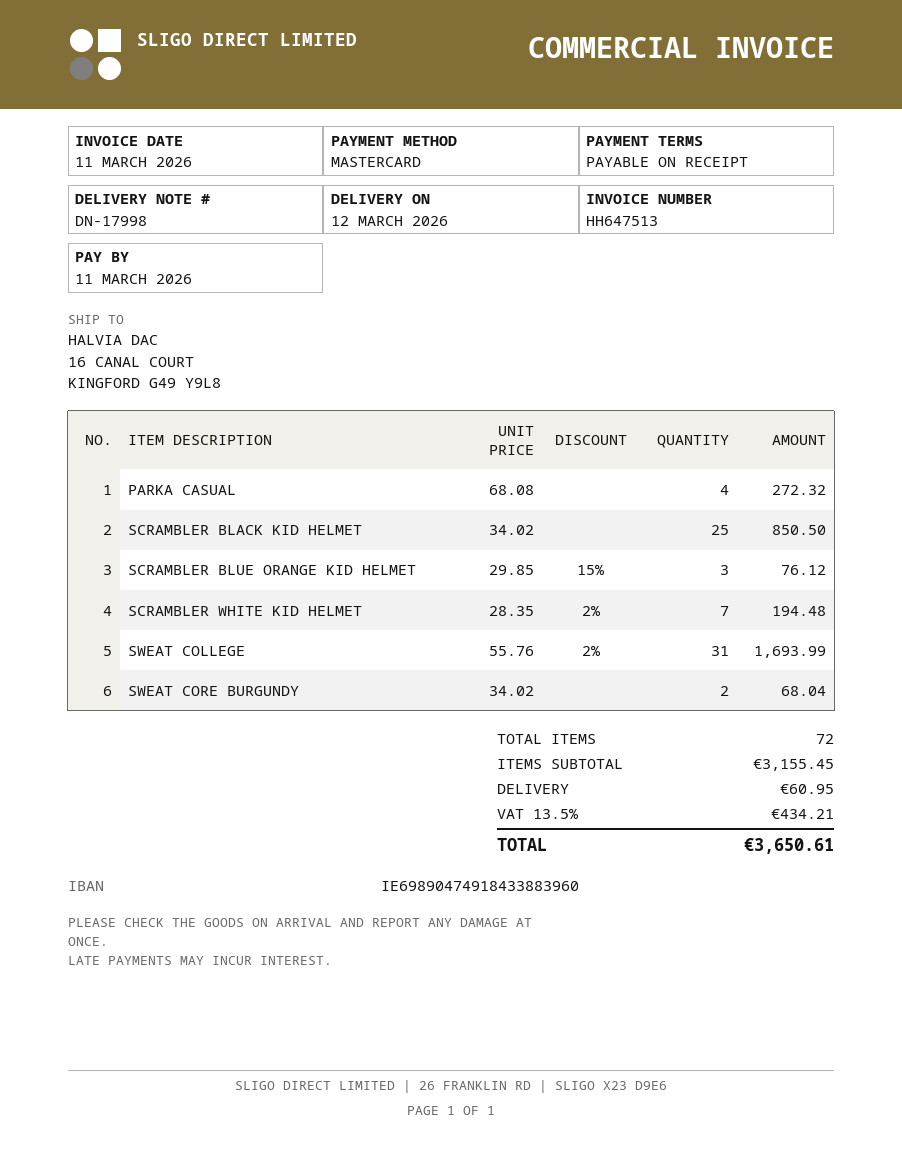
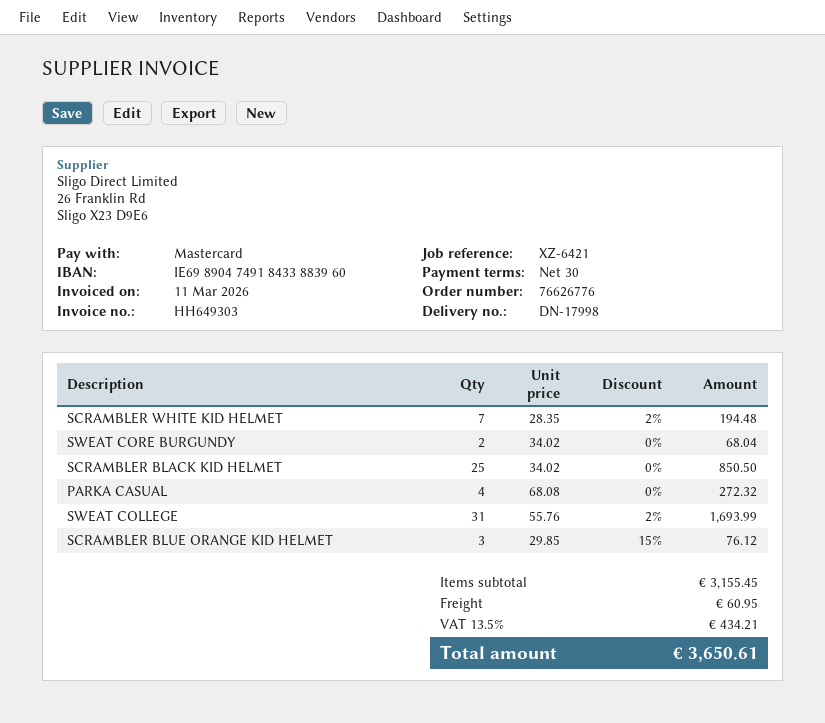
invoice number: HH647513 -> HH649303
payment terms: on receipt -> 30 days

